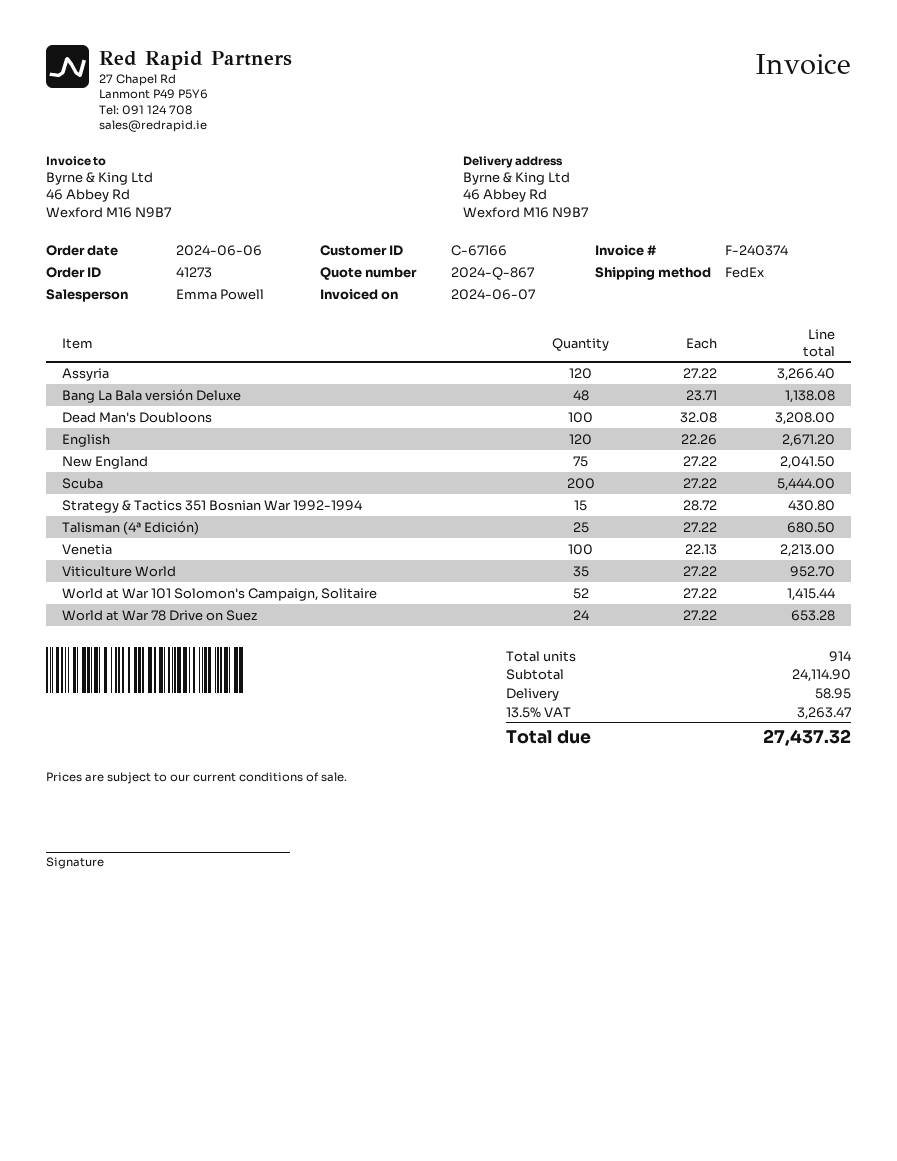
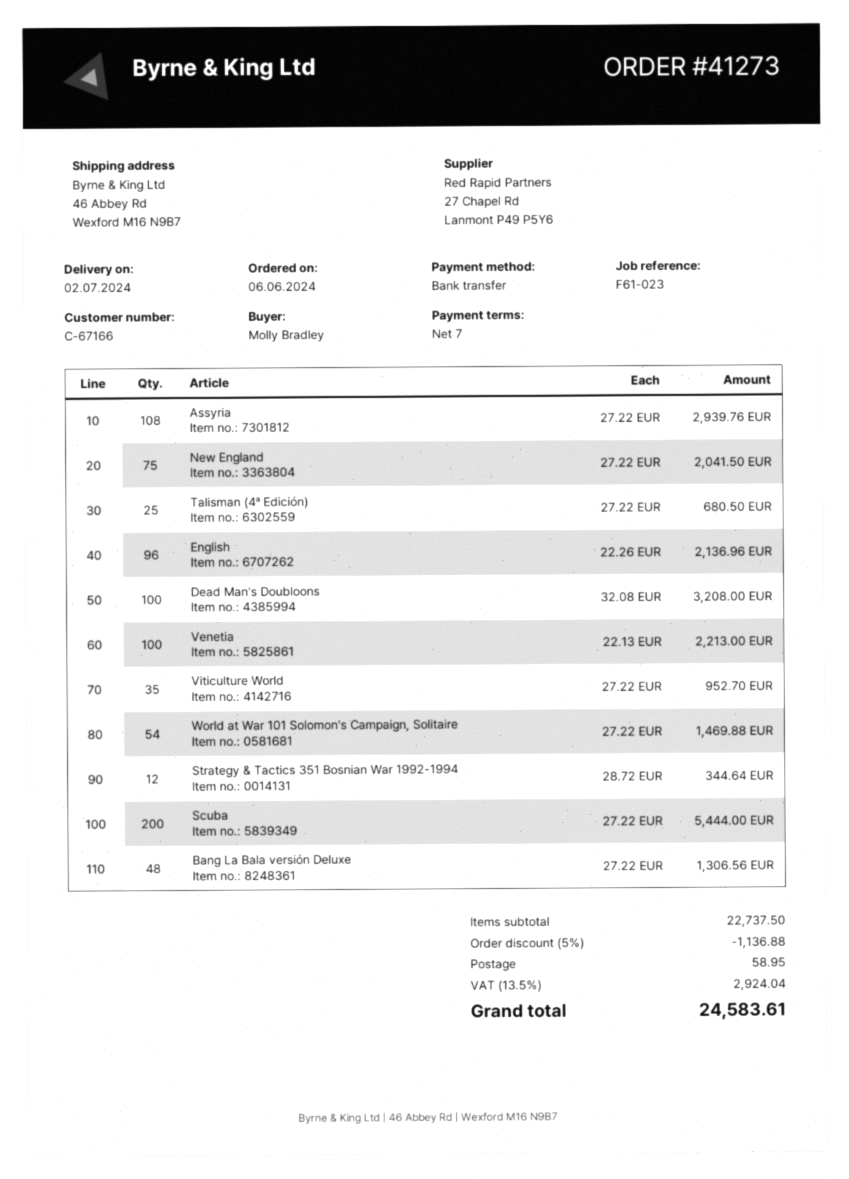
Assyria: 120 x 27.22 = 3266.40 -> 108 x 27.22 = 2939.76
Bang La Bala versión Deluxe: 48 x 23.71 = 1138.08 -> 48 x 27.22 = 1306.56
English: 120 x 22.26 = 2671.20 -> 96 x 22.26 = 2136.96
Strategy & Tactics 351 Bosnian War 1992-1994: 15 x 28.72 = 430.80 -> 12 x 28.72 = 344.64
World at War 101 Solomon's Campaign, Solitaire: 52 x 27.22 = 1415.44 -> 54 x 27.22 = 1469.88
World at War 78 Drive on Suez: 24 x 27.22 = 653.28 -> none
subtotal: 24114.90 -> 22737.50
discount: none -> 5% = 1136.88
tax: 13.5% = 3263.47 -> 13.5% = 2924.04
total: 27437.32 -> 24583.61

